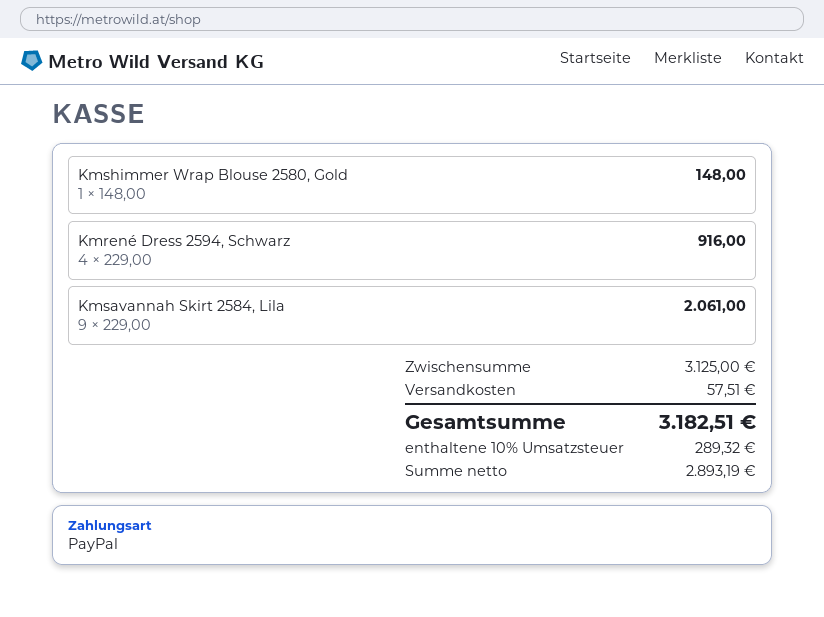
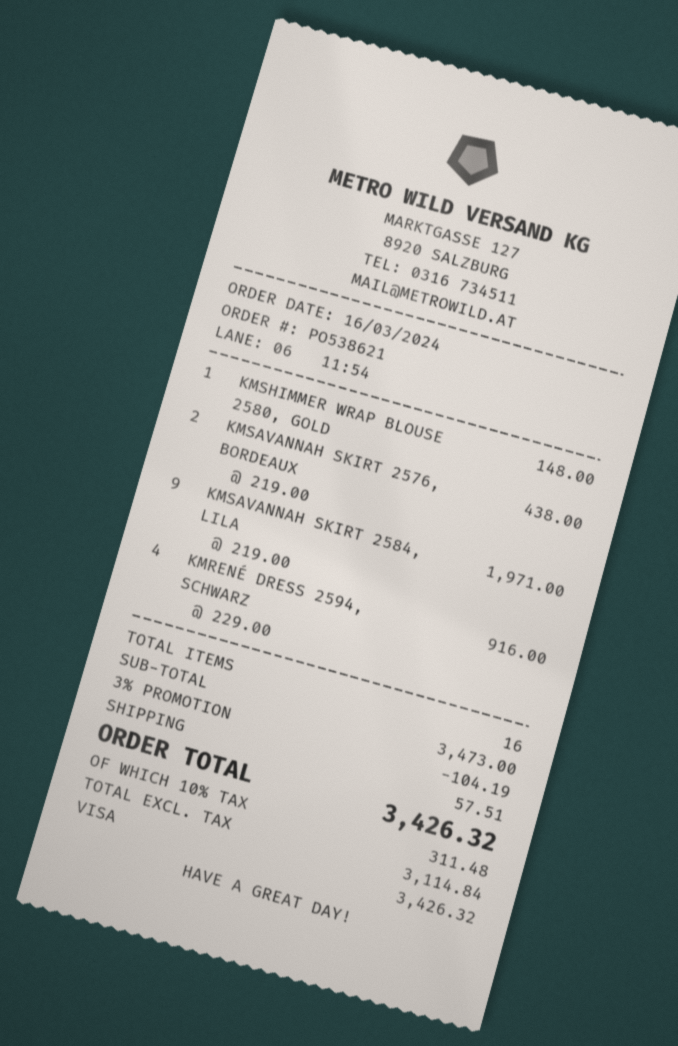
payment method: PayPal -> Visa
Kmsavannah Skirt 2584, Lila: 9 x 229.00 = 2061.00 -> 9 x 219.00 = 1971.00
KMSAVANNAH SKIRT 2576, BORDEAUX: none -> 2 x 219.00 = 438.00
subtotal: 3125.00 -> 3473.00
discount: none -> 3% = 104.19
net: 2893.19 -> 3114.84
tax: 10% = 289.32 -> 10% = 311.48
total: 3182.51 -> 3426.32

